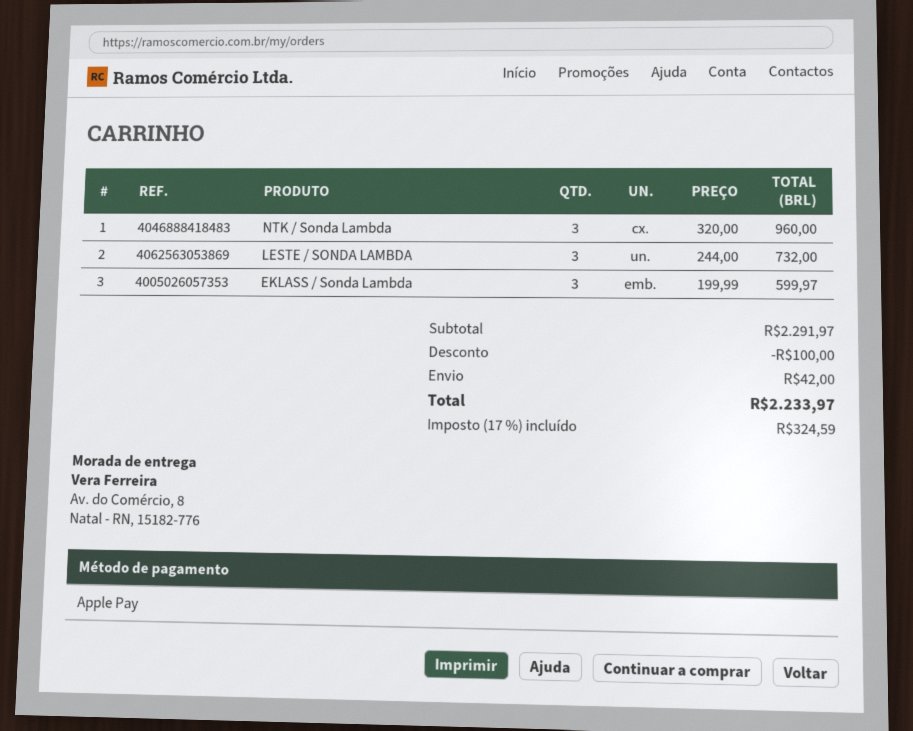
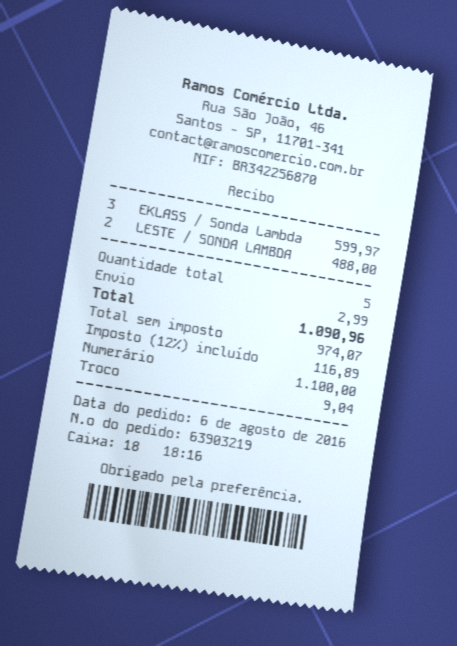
payment method: Apple Pay -> cash
NTK / Sonda Lambda: 3 for 960.00 -> none
LESTE / SONDA LAMBDA: 3 for 732.00 -> 2 for 488.00
discount: 100.00 -> none
shipping: 42.00 -> 2.99
tax: 17% = 324.59 -> 12% = 116.89
total: 2233.97 -> 1090.96

